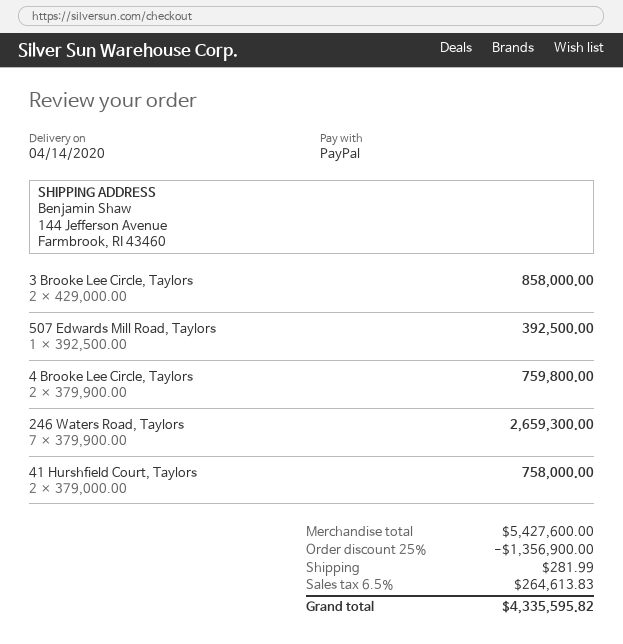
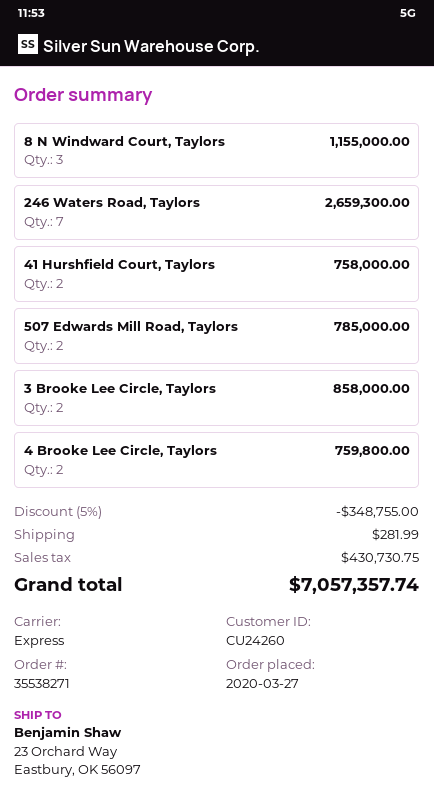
ship to: 144 Jefferson Avenue, Farmbrook, RI 43460 -> 23 Orchard Way, Eastbury, OK 56097
507 Edwards Mill Road, Taylors: 1 for 392500.00 -> 2 for 785000.00
8 N Windward Court, Taylors: none -> 3 for 1155000.00
discount: 25% = 1356900.00 -> 5% = 348755.00
tax: 264613.83 -> 430730.75
total: 4335595.82 -> 7057357.74

